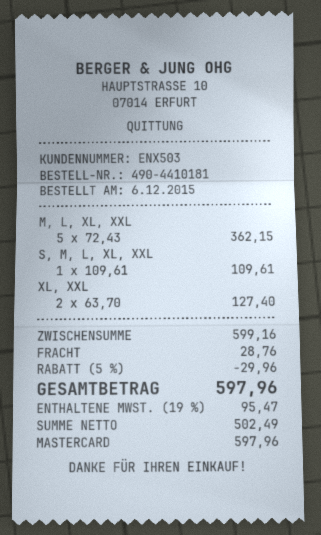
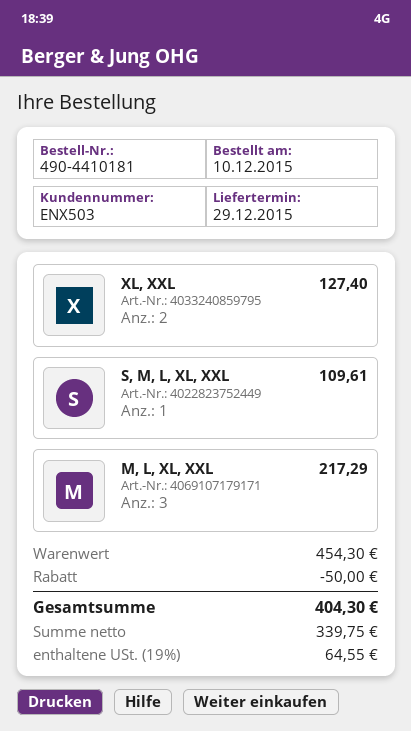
order date: 2015-12-06 -> 2015-12-10
M, L, XL, XXL: 5 for 362.15 -> 3 for 217.29
subtotal: 599.16 -> 454.30
discount: 29.96 -> 50.00
shipping: 28.76 -> none
net: 502.49 -> 339.75
tax: 19% = 95.47 -> 19% = 64.55
total: 597.96 -> 404.30

